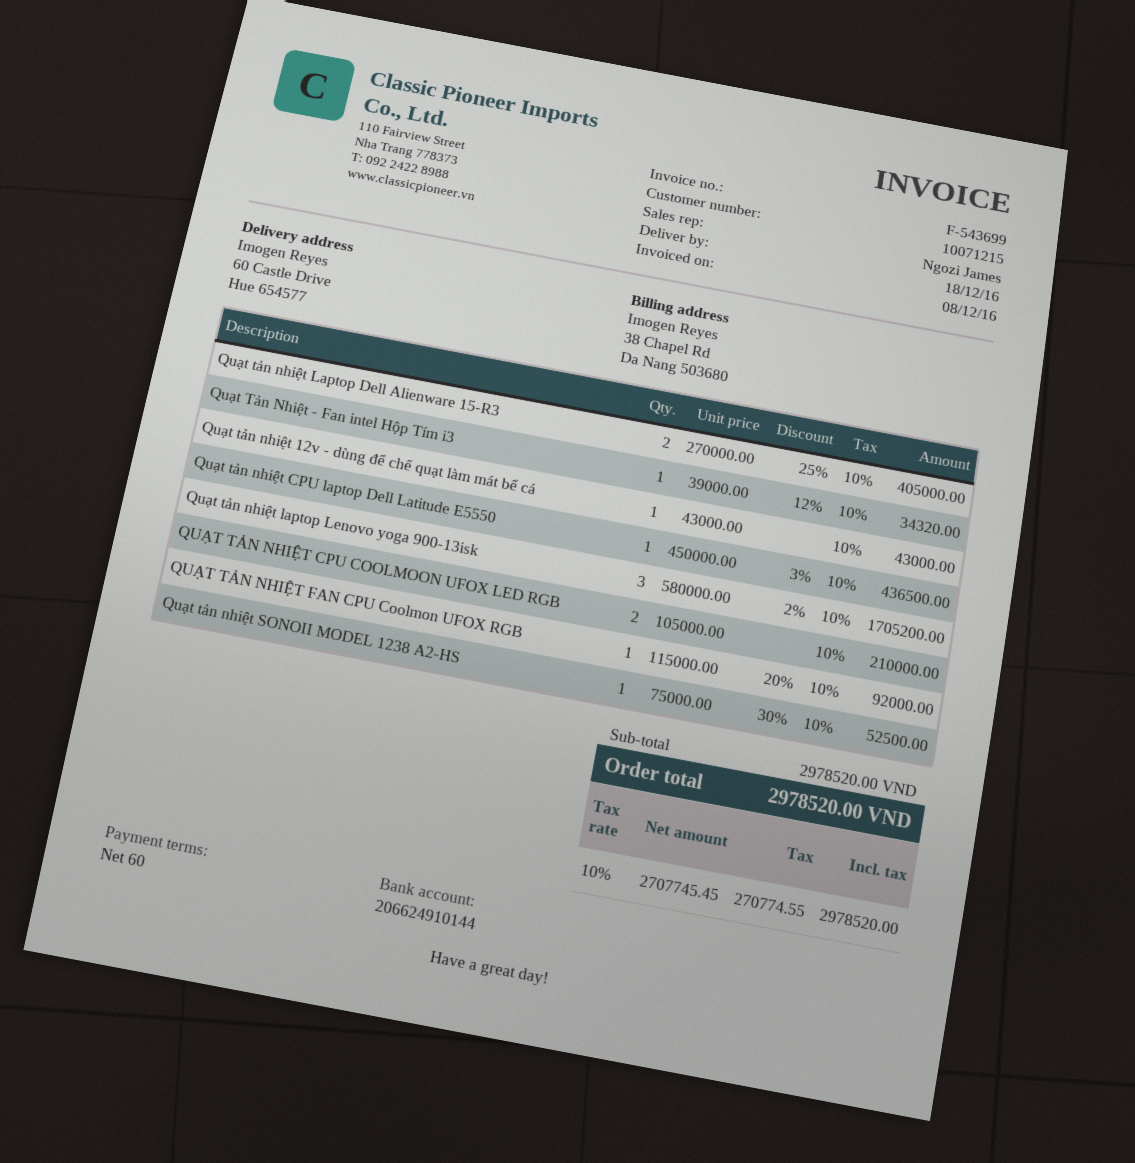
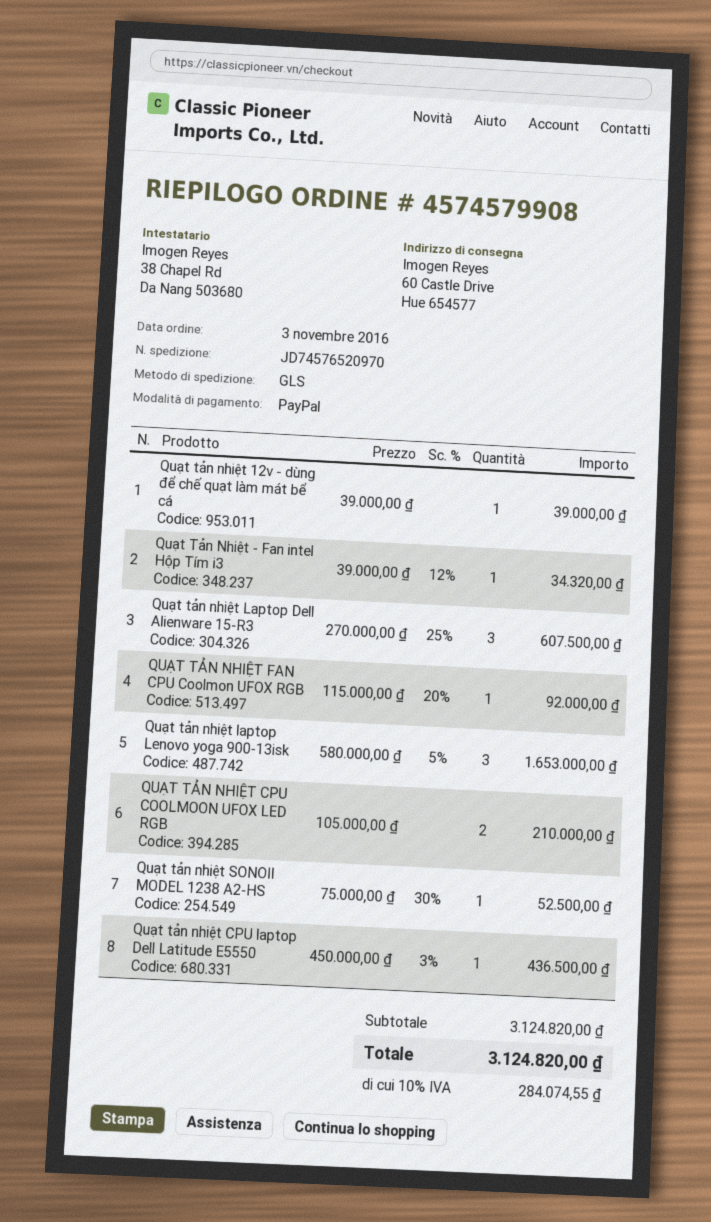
Quạt tản nhiệt Laptop Dell Alienware 15-R3: 2 x 270000.00 - 25% = 405000.00 -> 3 x 270000.00 - 25% = 607500.00
Quạt tản nhiệt 12v - dùng để chế quạt làm mát bể cá: 1 x 43000.00 = 43000.00 -> 1 x 39000.00 = 39000.00
Quạt tản nhiệt laptop Lenovo yoga 900-13isk: 3 x 580000.00 - 2% = 1705200.00 -> 3 x 580000.00 - 5% = 1653000.00
subtotal: 2978520.00 -> 3124820.00
tax: 10% = 270774.55 -> 10% = 284074.55
total: 2978520.00 -> 3124820.00

